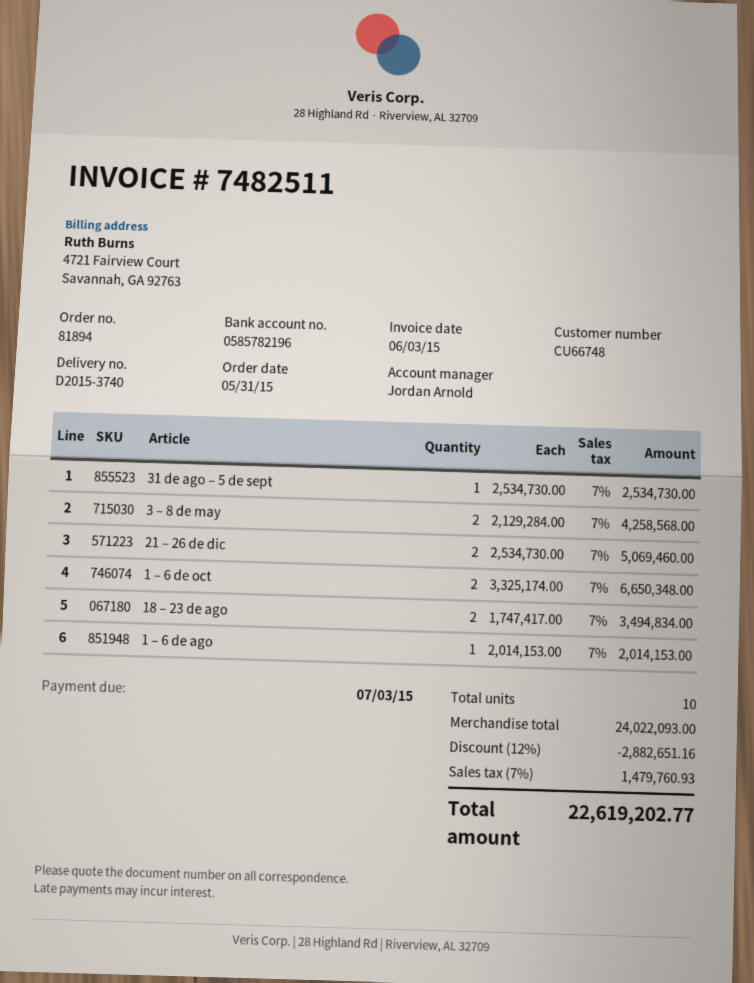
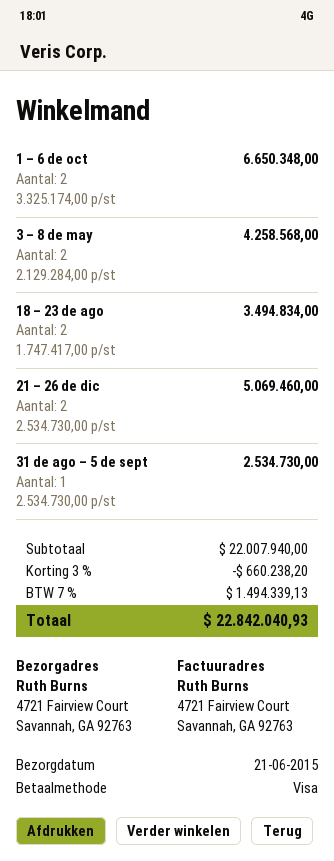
1 – 6 de ago: 1 x 2014153.00 = 2014153.00 -> none
subtotal: 24022093.00 -> 22007940.00
discount: 12% = 2882651.16 -> 3% = 660238.20
tax: 7% = 1479760.93 -> 7% = 1494339.13
total: 22619202.77 -> 22842040.93

